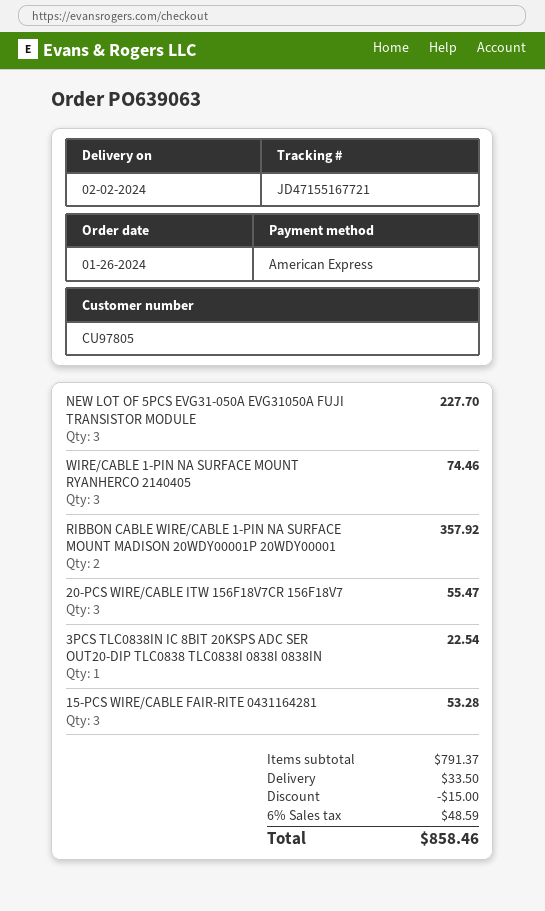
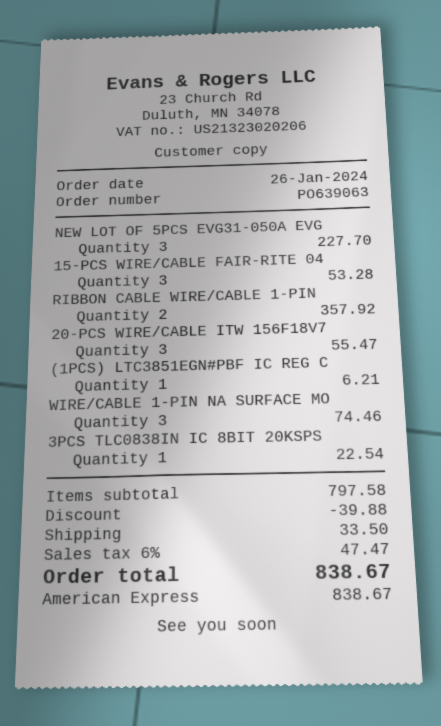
(1PCS) LTC3851EGN#PBF IC REG C: none -> 1 for 6.21
subtotal: 791.37 -> 797.58
discount: 15.00 -> 39.88
tax: 6% = 48.59 -> 6% = 47.47
total: 858.46 -> 838.67

